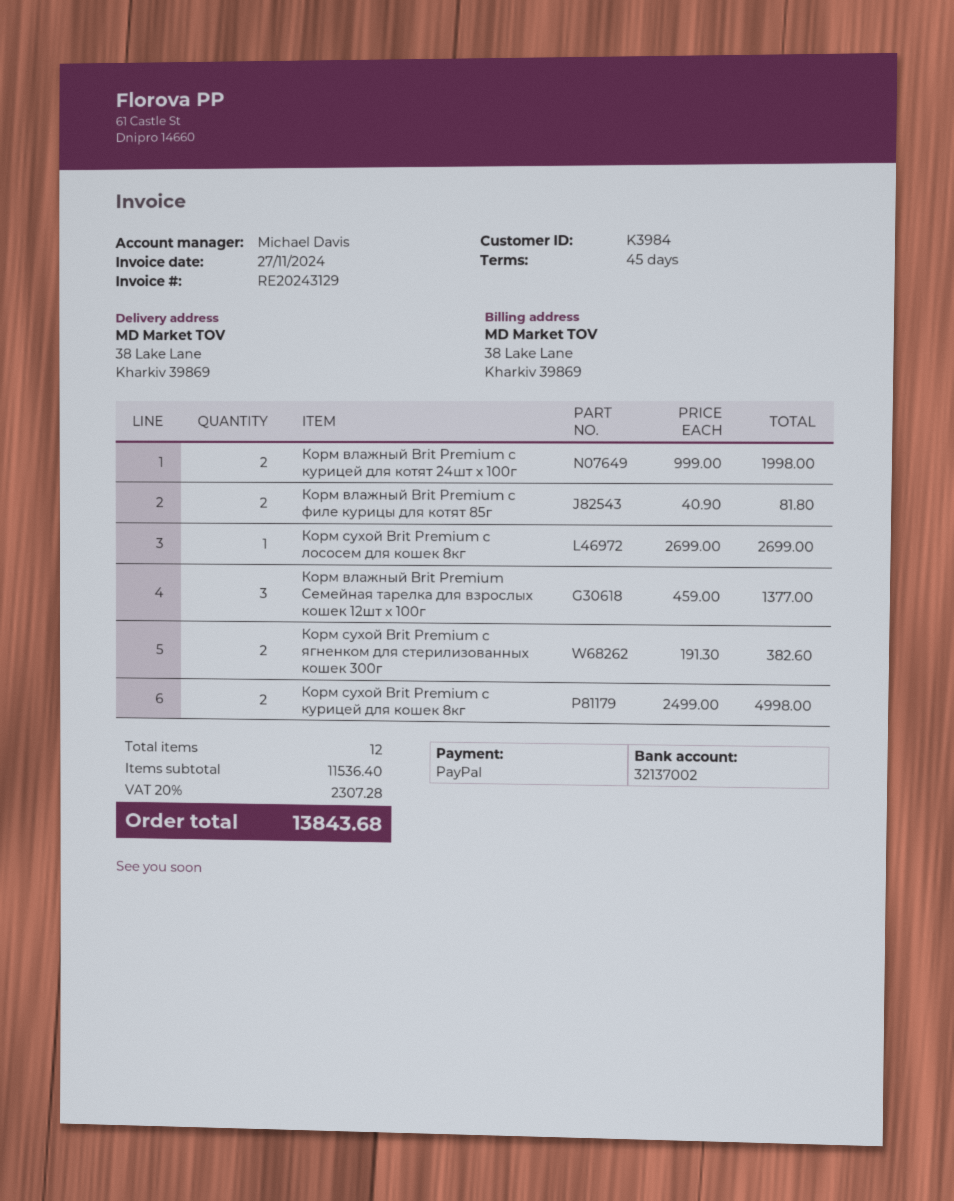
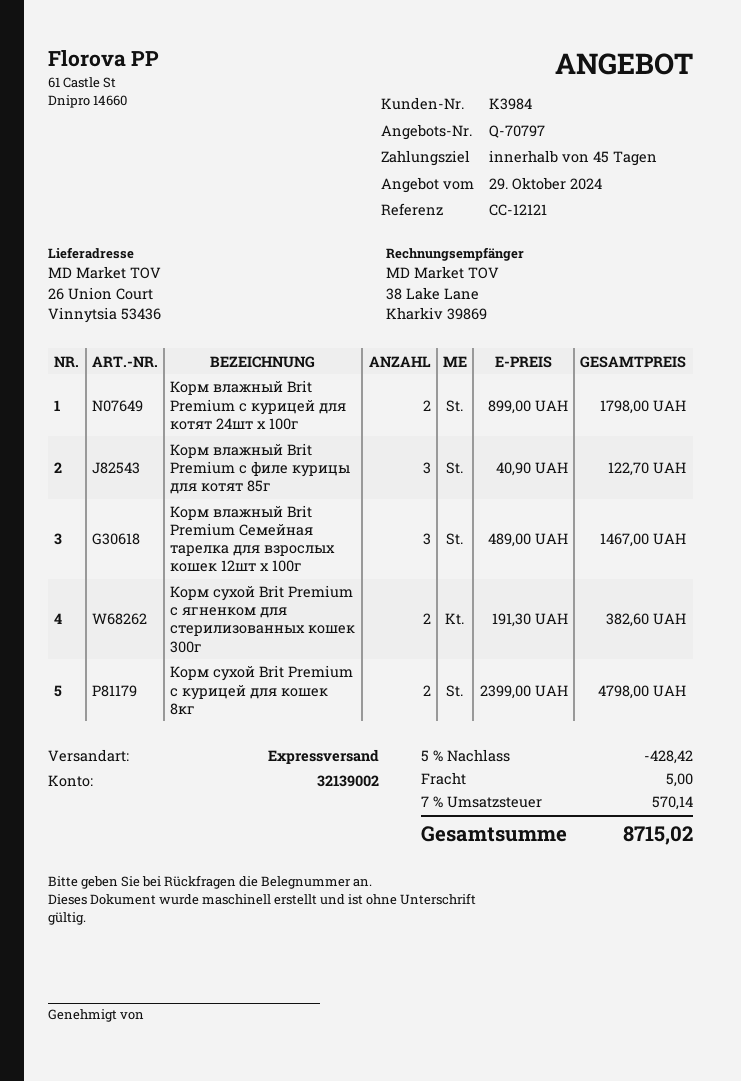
bank account: 32137002 -> 32139002
ship to: 38 Lake Lane, Kharkiv 39869 -> 26 Union Court, Vinnytsia 53436
Корм влажный Brit Premium с курицей для котят 24шт х 100г: 2 x 999.00 = 1998.00 -> 2 x 899.00 = 1798.00
Корм влажный Brit Premium с филе курицы для котят 85г: 2 x 40.90 = 81.80 -> 3 x 40.90 = 122.70
Корм сухой Brit Premium с лососем для кошек 8кг: 1 x 2699.00 = 2699.00 -> none
Корм влажный Brit Premium Семейная тарелка для взрослых кошек 12шт х 100г: 3 x 459.00 = 1377.00 -> 3 x 489.00 = 1467.00
Корм сухой Brit Premium с курицей для кошек 8кг: 2 x 2499.00 = 4998.00 -> 2 x 2399.00 = 4798.00
discount: none -> 5% = 428.42
shipping: none -> 5.00
tax: 20% = 2307.28 -> 7% = 570.14
total: 13843.68 -> 8715.02

